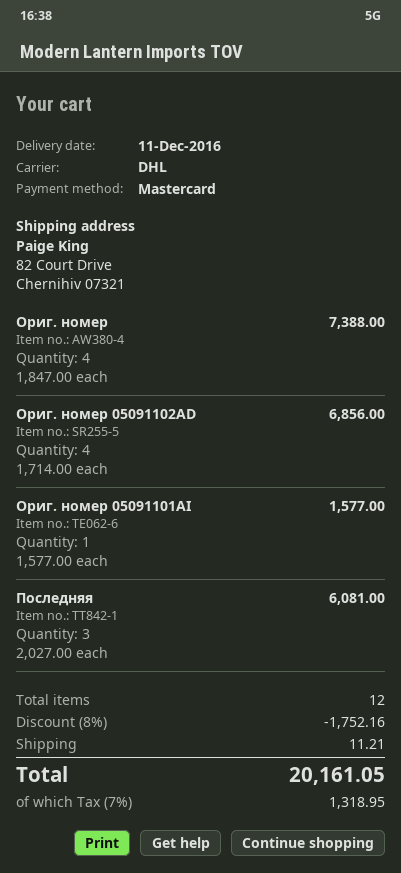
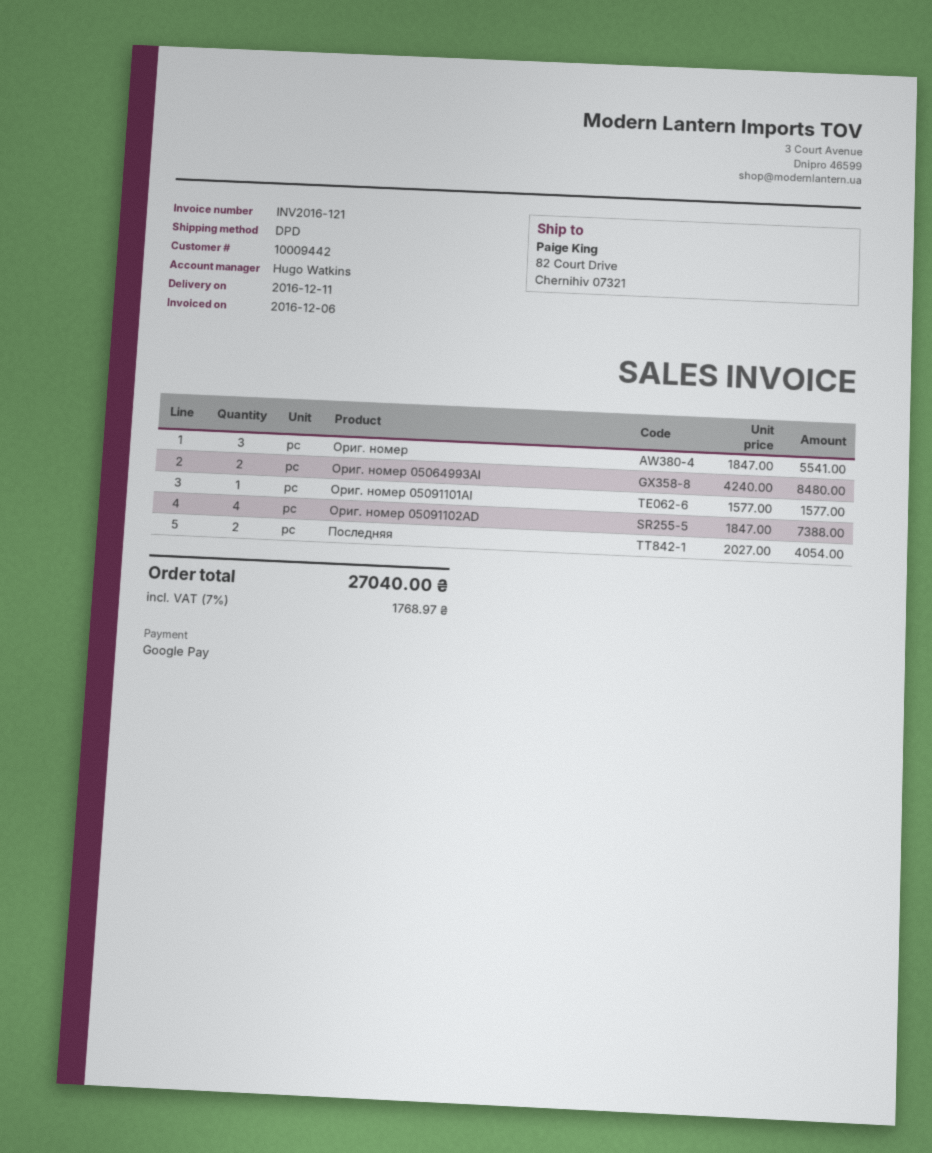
payment method: Mastercard -> Google Pay
shipping method: DHL -> DPD
Ориг. номер: 4 x 1847.00 = 7388.00 -> 3 x 1847.00 = 5541.00
Ориг. номер 05091102AD: 4 x 1714.00 = 6856.00 -> 4 x 1847.00 = 7388.00
Последняя: 3 x 2027.00 = 6081.00 -> 2 x 2027.00 = 4054.00
Ориг. номер 05064993AI: none -> 2 x 4240.00 = 8480.00
discount: 8% = 1752.16 -> none
shipping: 11.21 -> none
tax: 7% = 1318.95 -> 7% = 1768.97
total: 20161.05 -> 27040.00

